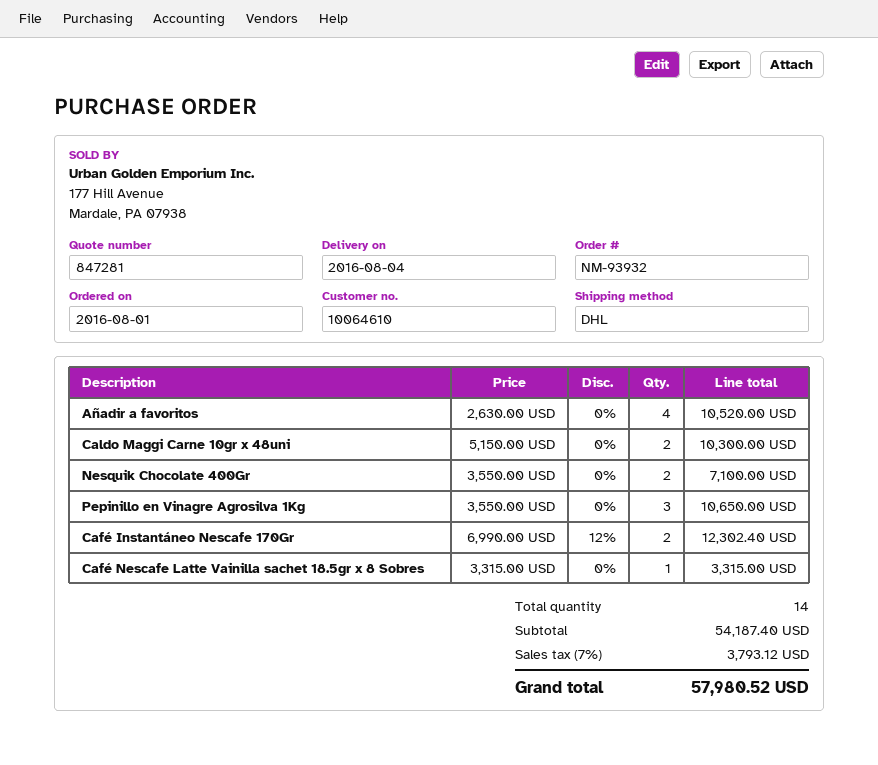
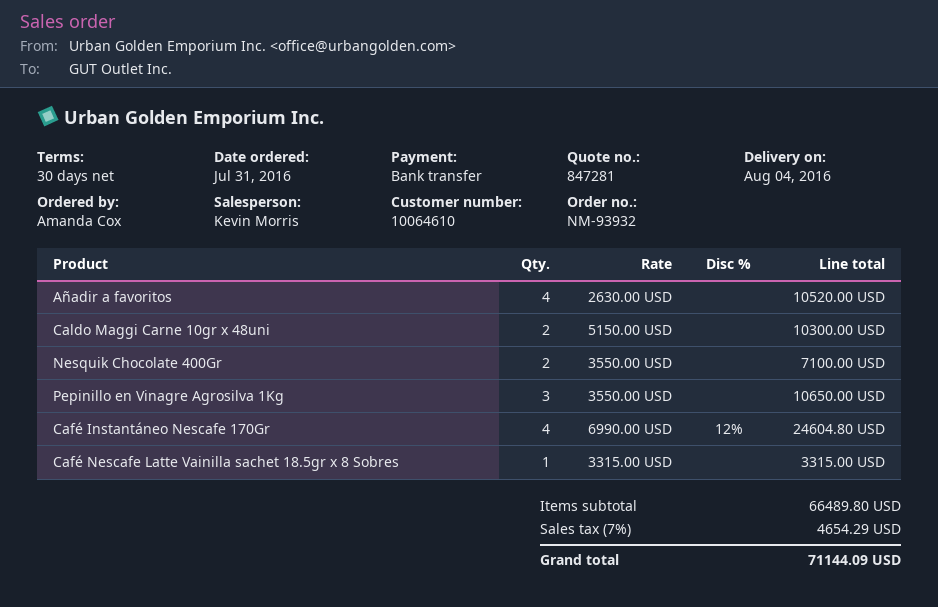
order date: 2016-08-01 -> 2016-07-31
Café Instantáneo Nescafe 170Gr: 2 x 6990.00 - 12% = 12302.40 -> 4 x 6990.00 - 12% = 24604.80
subtotal: 54187.40 -> 66489.80
tax: 7% = 3793.12 -> 7% = 4654.29
total: 57980.52 -> 71144.09

